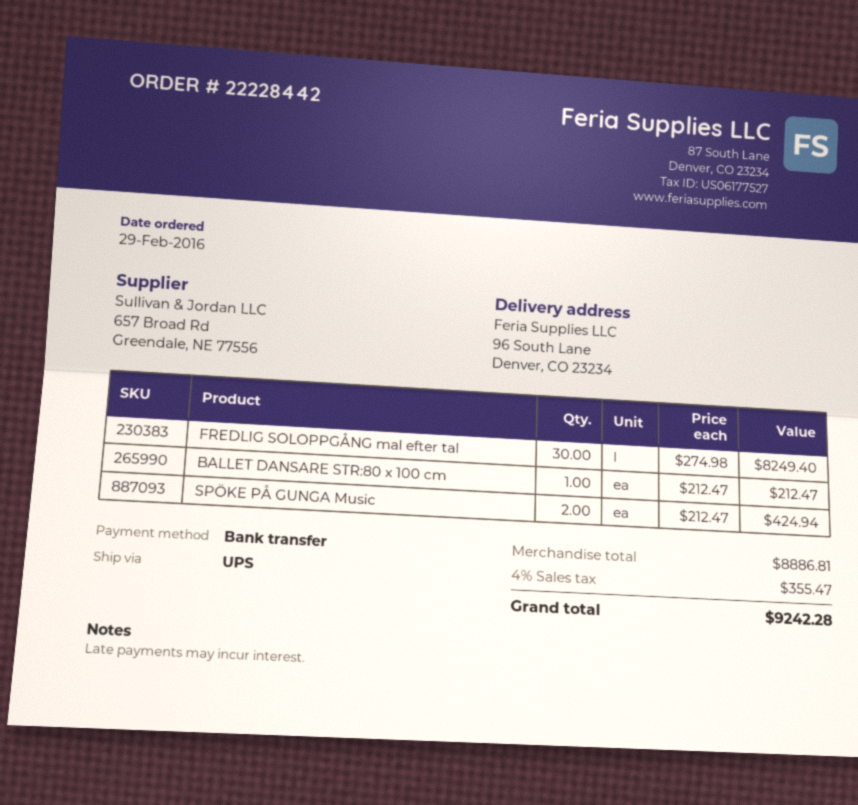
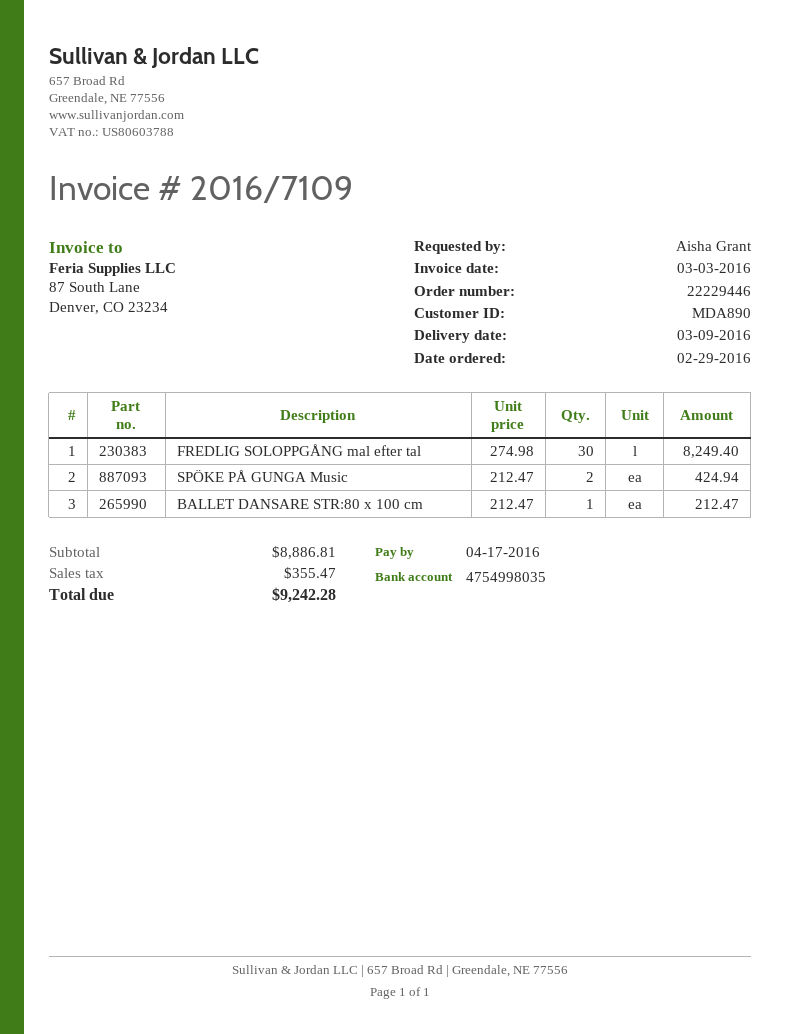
order number: 22228442 -> 22229446

